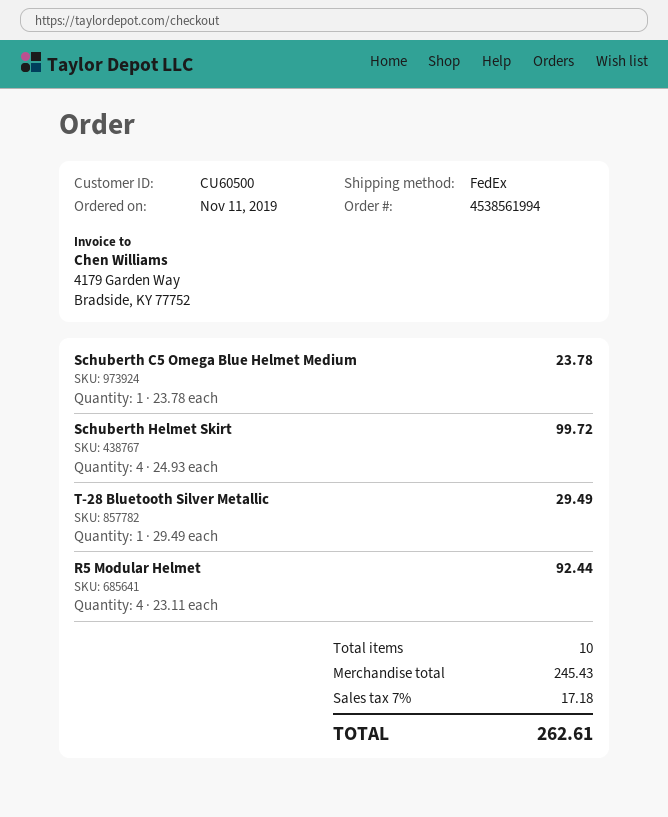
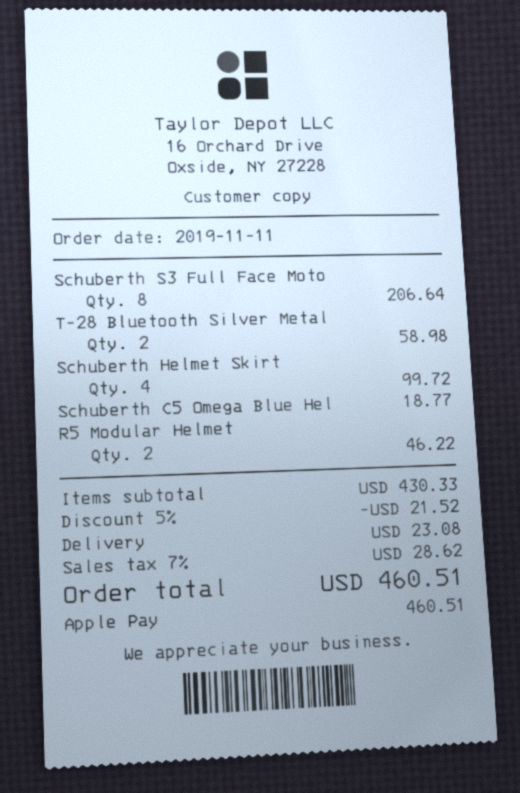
Schuberth C5 Omega Blue Helmet Medium: 1 for 23.78 -> 1 for 18.77
T-28 Bluetooth Silver Metallic: 1 for 29.49 -> 2 for 58.98
R5 Modular Helmet: 4 for 92.44 -> 2 for 46.22
Schuberth S3 Full Face Moto: none -> 8 for 206.64
subtotal: 245.43 -> 430.33
discount: none -> 5% = 21.52
shipping: none -> 23.08
tax: 7% = 17.18 -> 7% = 28.62
total: 262.61 -> 460.51

